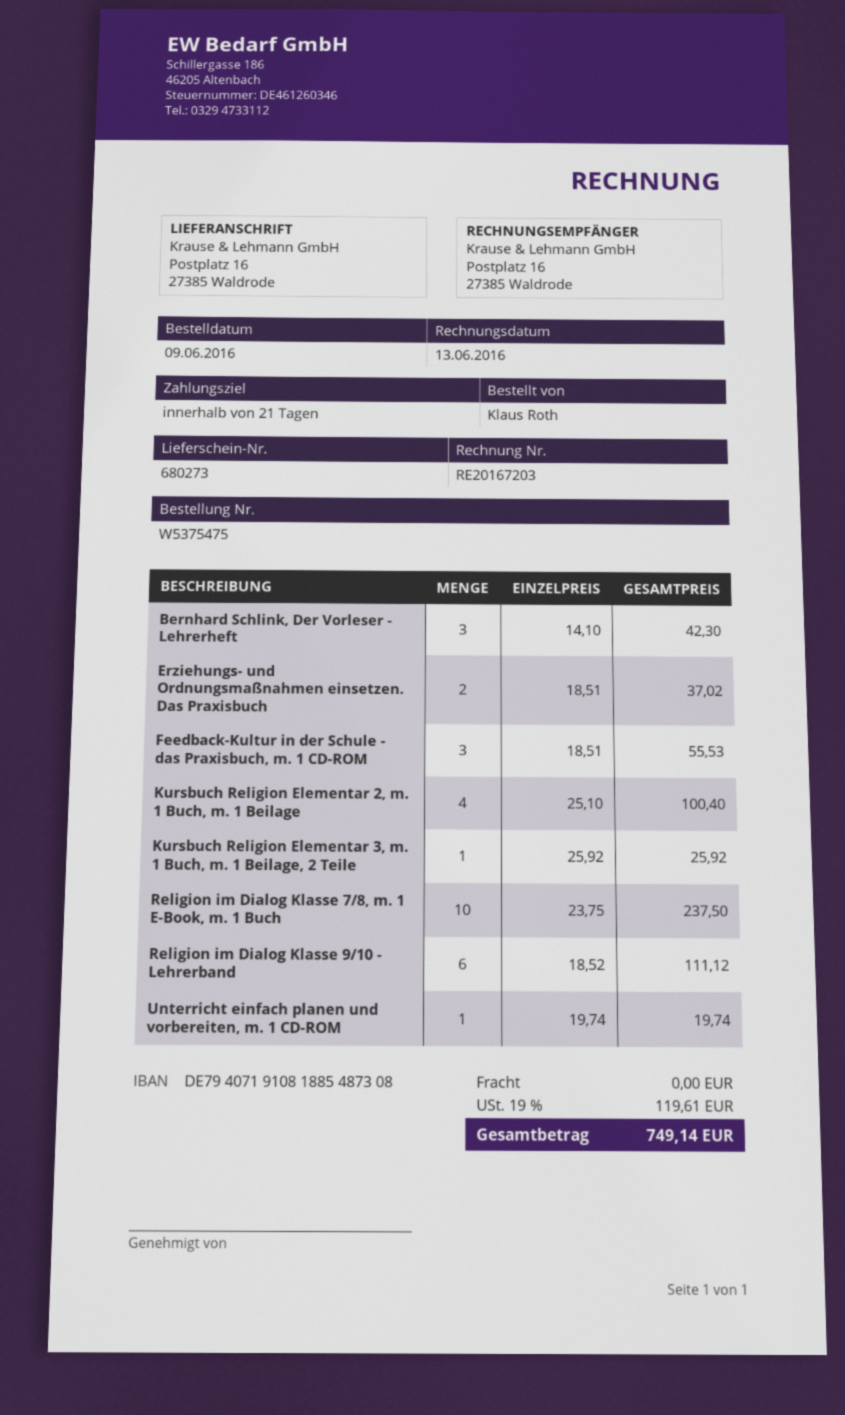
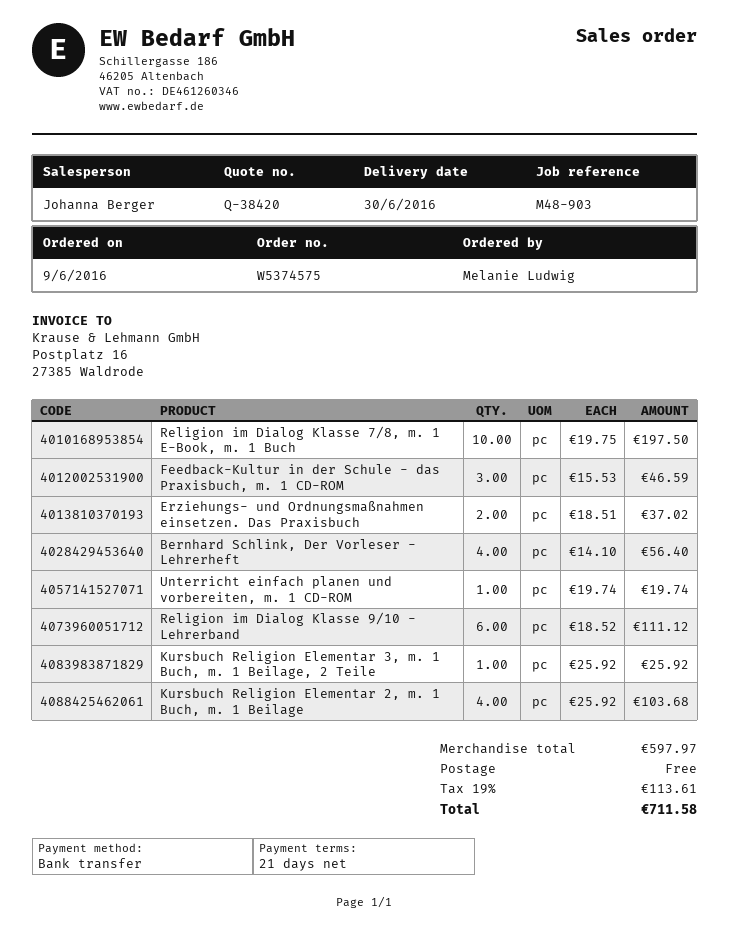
order number: W5375475 -> W5374575
ordered by: Klaus Roth -> Melanie Ludwig
Bernhard Schlink, Der Vorleser - Lehrerheft: 3 x 14.10 = 42.30 -> 4 x 14.10 = 56.40
Feedback-Kultur in der Schule - das Praxisbuch, m. 1 CD-ROM: 3 x 18.51 = 55.53 -> 3 x 15.53 = 46.59
Kursbuch Religion Elementar 2, m. 1 Buch, m. 1 Beilage: 4 x 25.10 = 100.40 -> 4 x 25.92 = 103.68
Religion im Dialog Klasse 7/8, m. 1 E-Book, m. 1 Buch: 10 x 23.75 = 237.50 -> 10 x 19.75 = 197.50
tax: 19% = 119.61 -> 19% = 113.61
total: 749.14 -> 711.58

